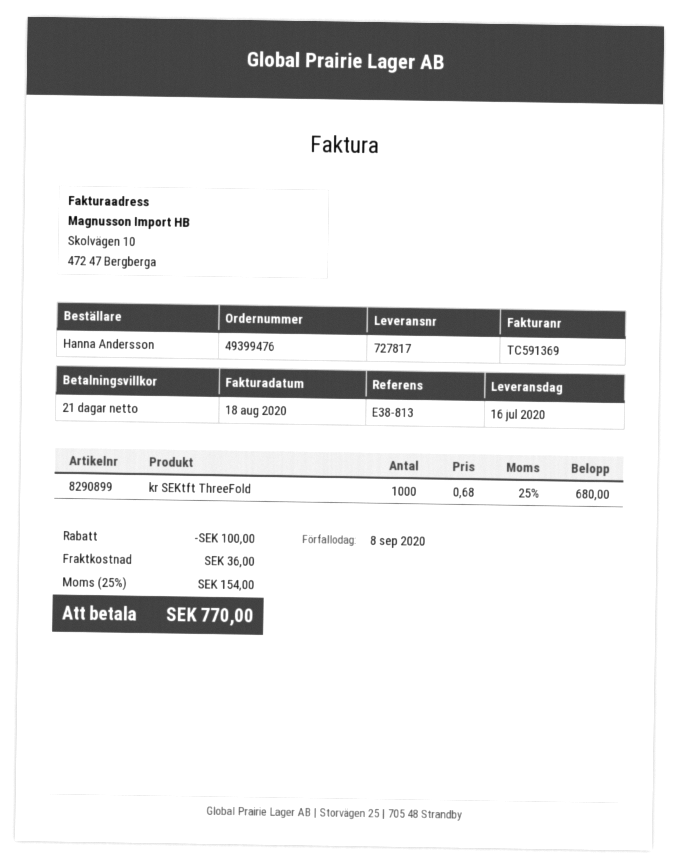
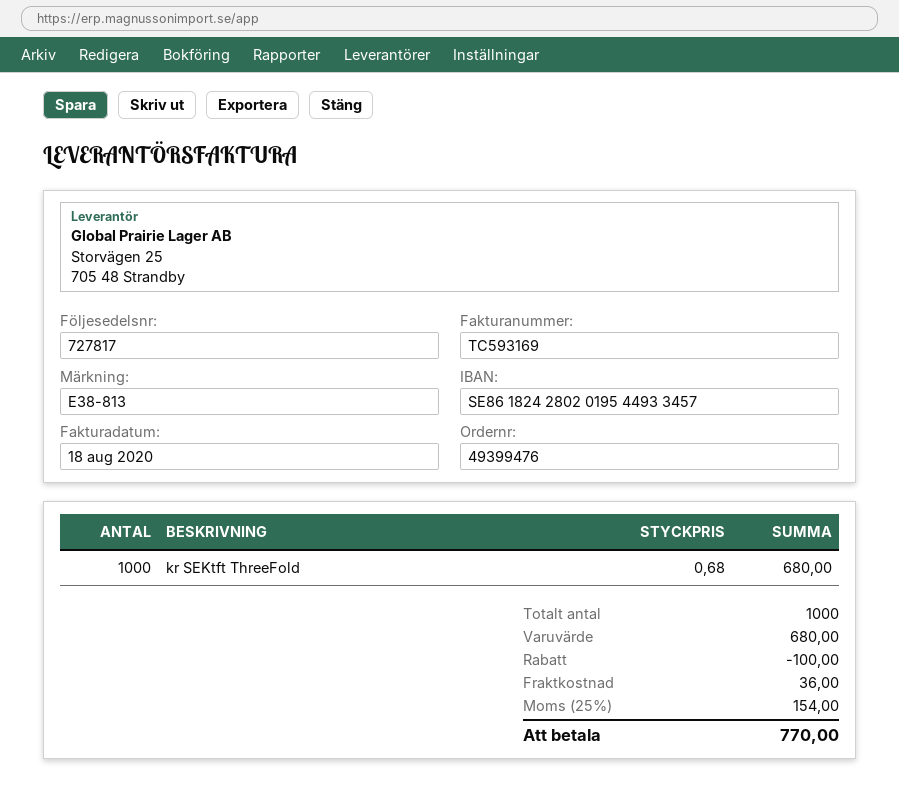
invoice number: TC591369 -> TC593169

